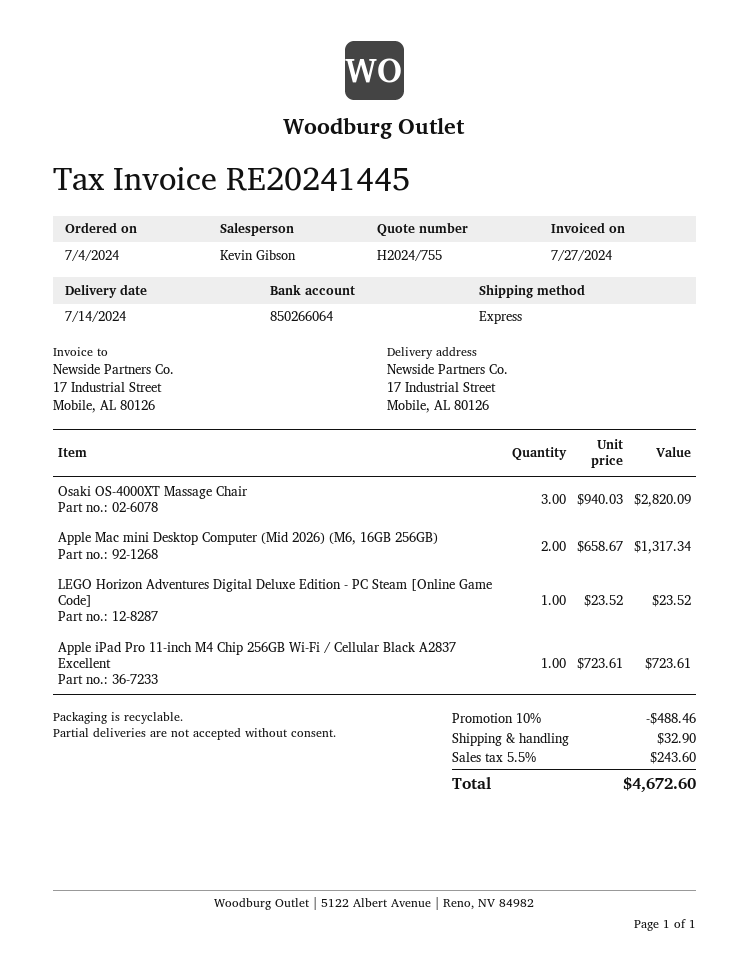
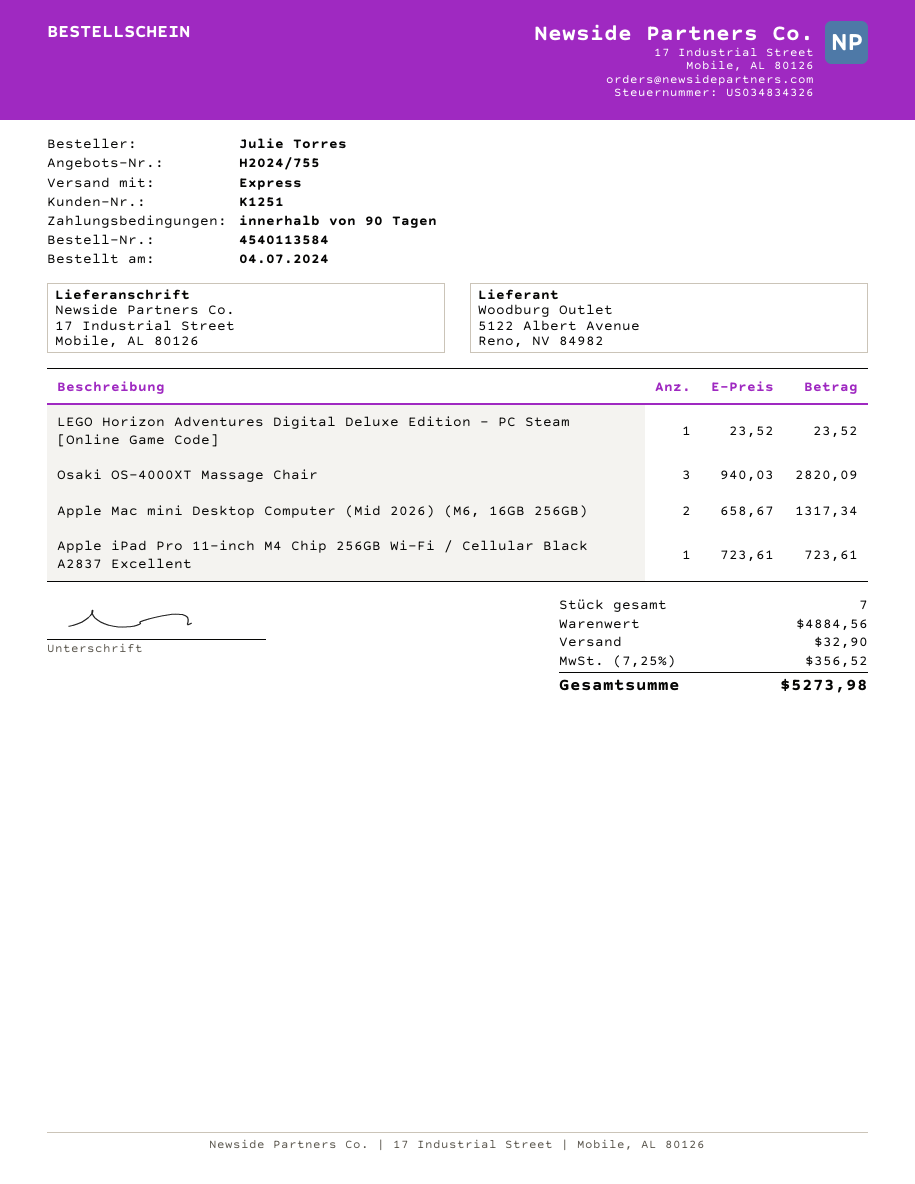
discount: 10% = 488.46 -> none
tax: 5.5% = 243.60 -> 7.25% = 356.52
total: 4672.60 -> 5273.98

